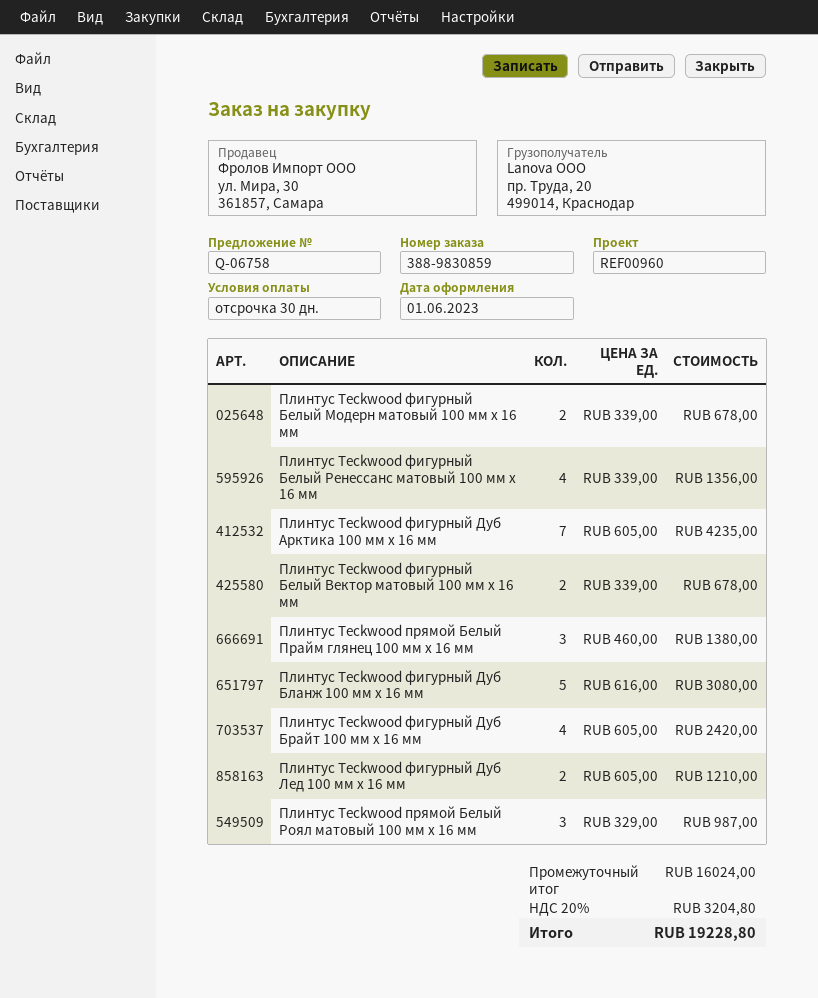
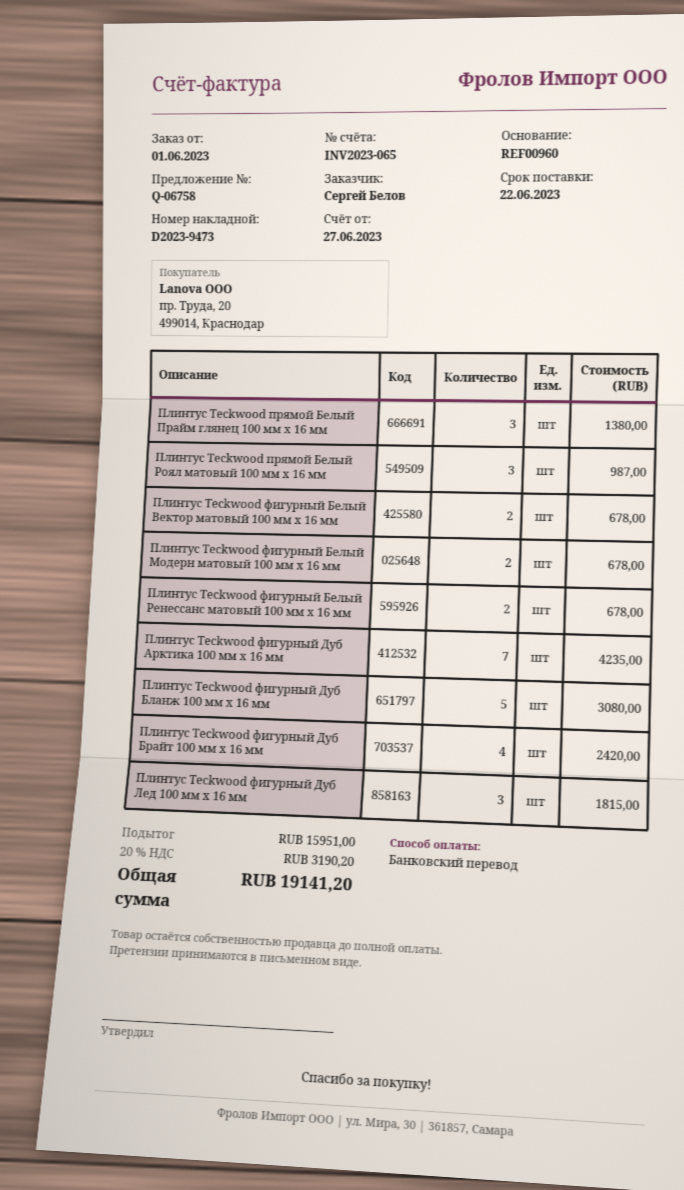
Плинтус Teckwood фигурный Белый Ренессанс матовый 100 мм х 16 мм: 4 for 1356.00 -> 2 for 678.00
Плинтус Teckwood фигурный Дуб Лед 100 мм х 16 мм: 2 for 1210.00 -> 3 for 1815.00
subtotal: 16024.00 -> 15951.00
tax: 20% = 3204.80 -> 20% = 3190.20
total: 19228.80 -> 19141.20

